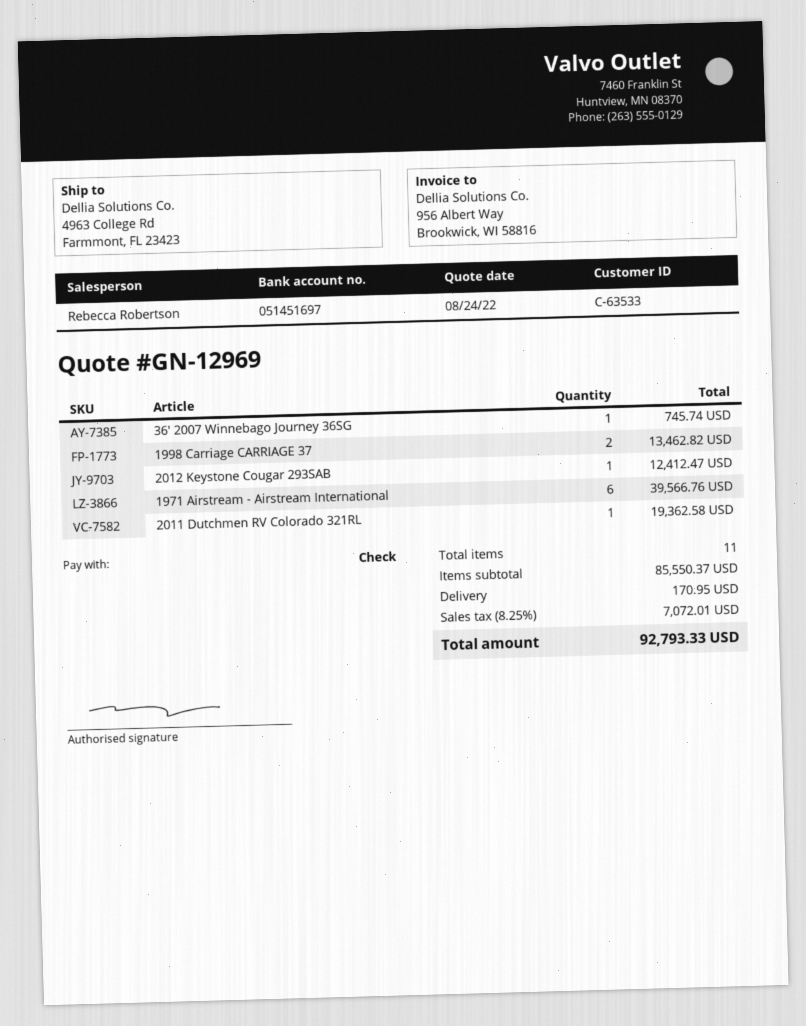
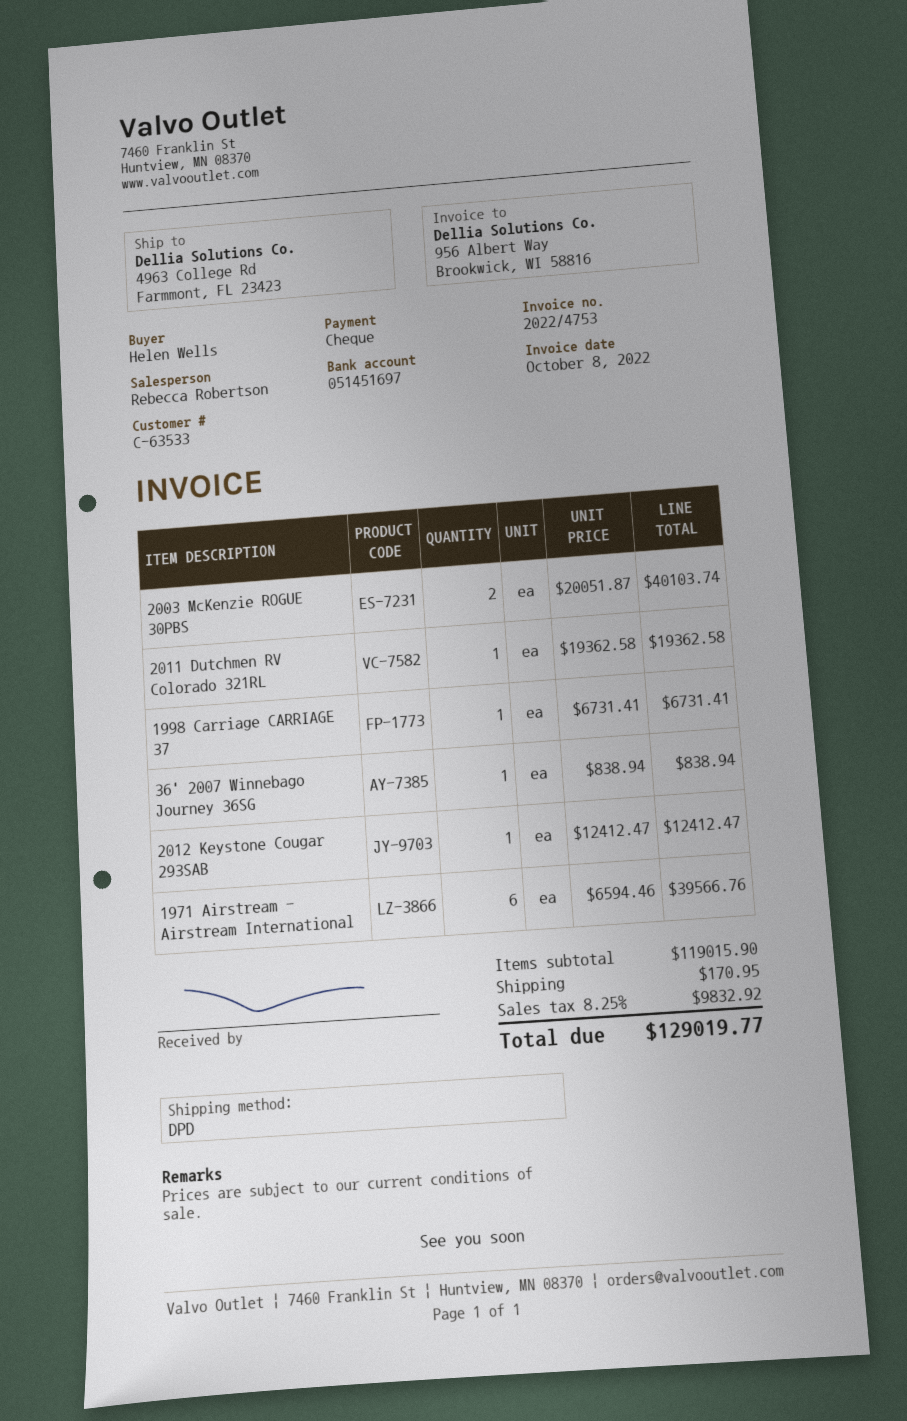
36' 2007 Winnebago Journey 36SG: 1 for 745.74 -> 1 for 838.94
1998 Carriage CARRIAGE 37: 2 for 13462.82 -> 1 for 6731.41
2003 McKenzie ROGUE 30PBS: none -> 2 for 40103.74
subtotal: 85550.37 -> 119015.90
tax: 8.25% = 7072.01 -> 8.25% = 9832.92
total: 92793.33 -> 129019.77

